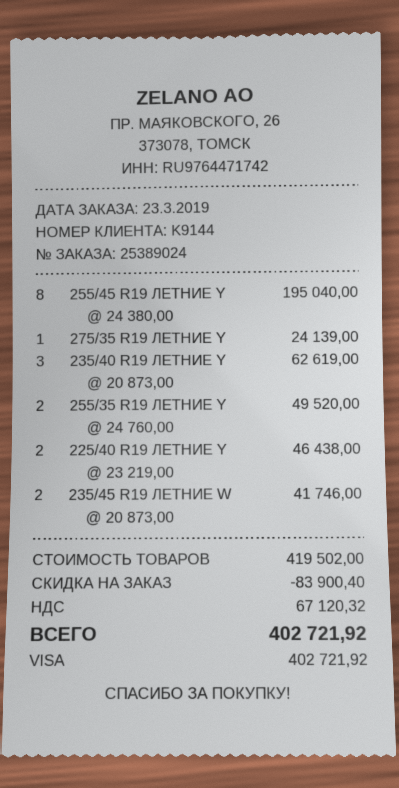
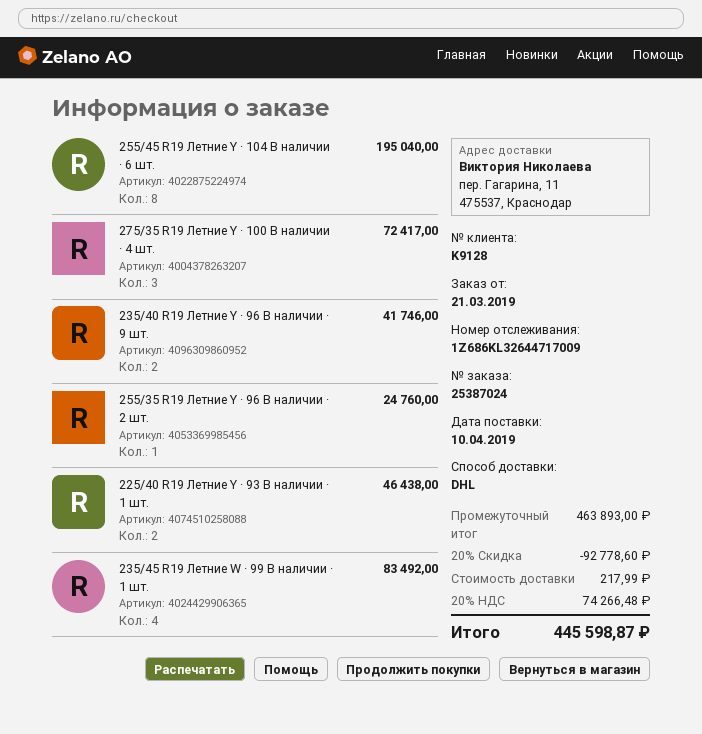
order number: 25389024 -> 25387024
order date: 2019-03-23 -> 2019-03-21
customer number: K9144 -> K9128
275/35 R19 ЛЕТНИЕ Y: 1 for 24139.00 -> 3 for 72417.00
235/40 R19 ЛЕТНИЕ Y: 3 for 62619.00 -> 2 for 41746.00
255/35 R19 ЛЕТНИЕ Y: 2 for 49520.00 -> 1 for 24760.00
235/45 R19 ЛЕТНИЕ W: 2 for 41746.00 -> 4 for 83492.00
subtotal: 419502.00 -> 463893.00
discount: 83900.40 -> 92778.60
shipping: none -> 217.99
tax: 67120.32 -> 74266.48
total: 402721.92 -> 445598.87

